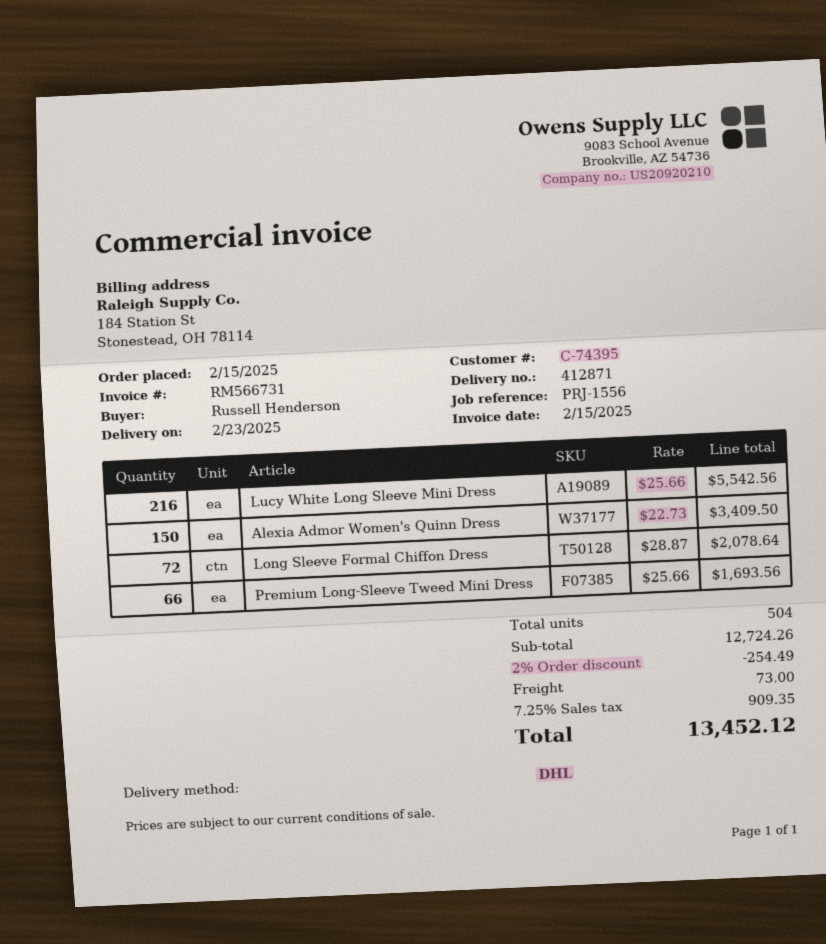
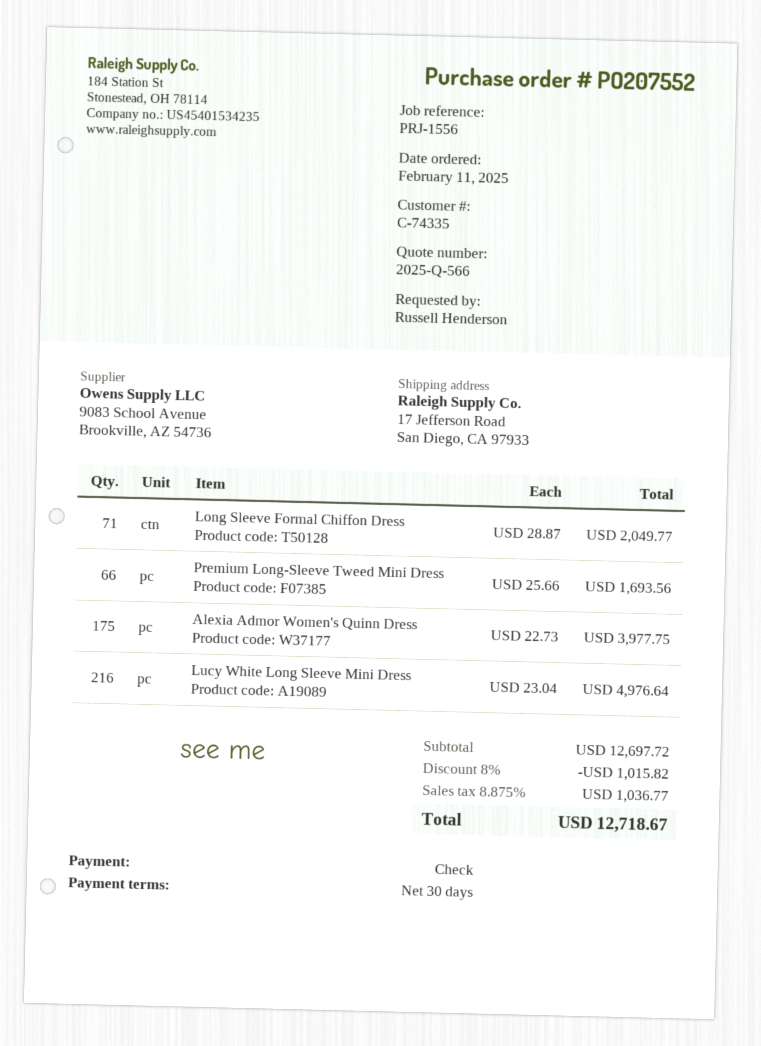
order date: 2025-02-15 -> 2025-02-11
customer number: C-74395 -> C-74335
Lucy White Long Sleeve Mini Dress: 216 x 25.66 = 5542.56 -> 216 x 23.04 = 4976.64
Alexia Admor Women's Quinn Dress: 150 x 22.73 = 3409.50 -> 175 x 22.73 = 3977.75
Long Sleeve Formal Chiffon Dress: 72 x 28.87 = 2078.64 -> 71 x 28.87 = 2049.77
subtotal: 12724.26 -> 12697.72
discount: 2% = 254.49 -> 8% = 1015.82
shipping: 73.00 -> none
tax: 7.25% = 909.35 -> 8.875% = 1036.77
total: 13452.12 -> 12718.67

